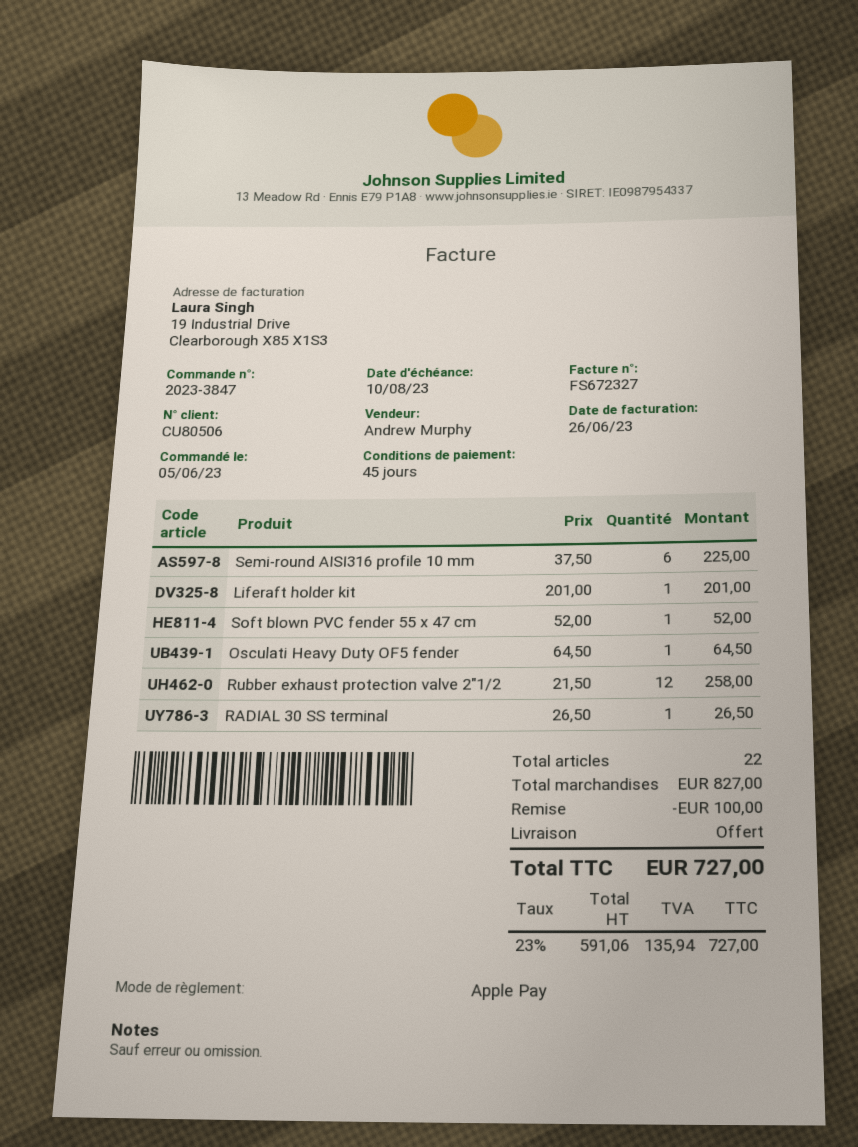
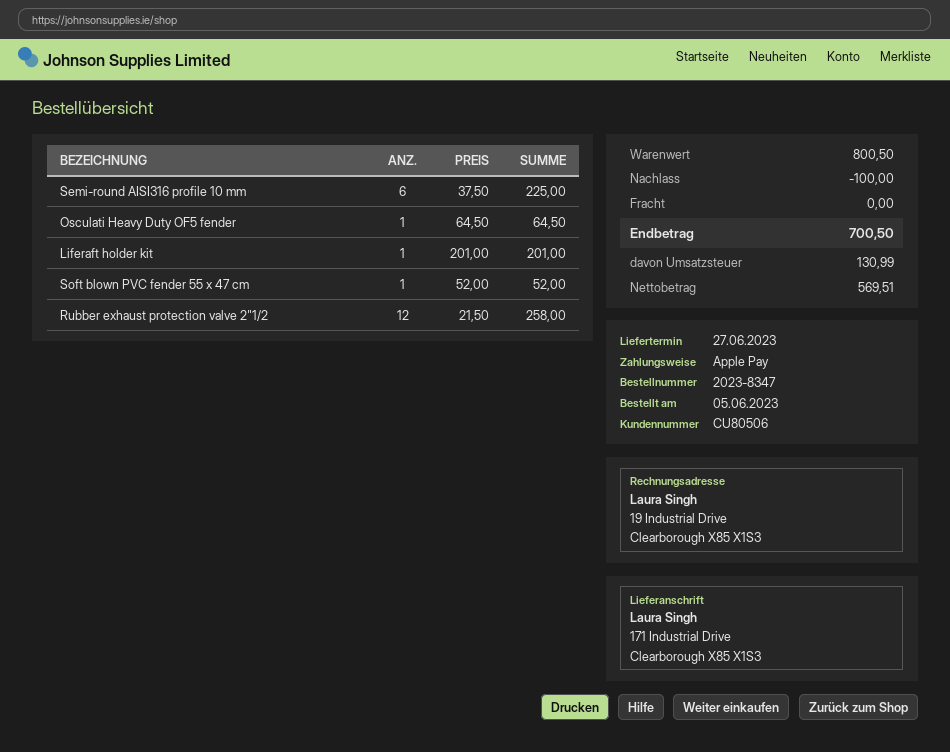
order number: 2023-3847 -> 2023-8347
RADIAL 30 SS terminal: 1 x 26.50 = 26.50 -> none
subtotal: 827.00 -> 800.50
net: 591.06 -> 569.51
tax: 135.94 -> 130.99
total: 727.00 -> 700.50

